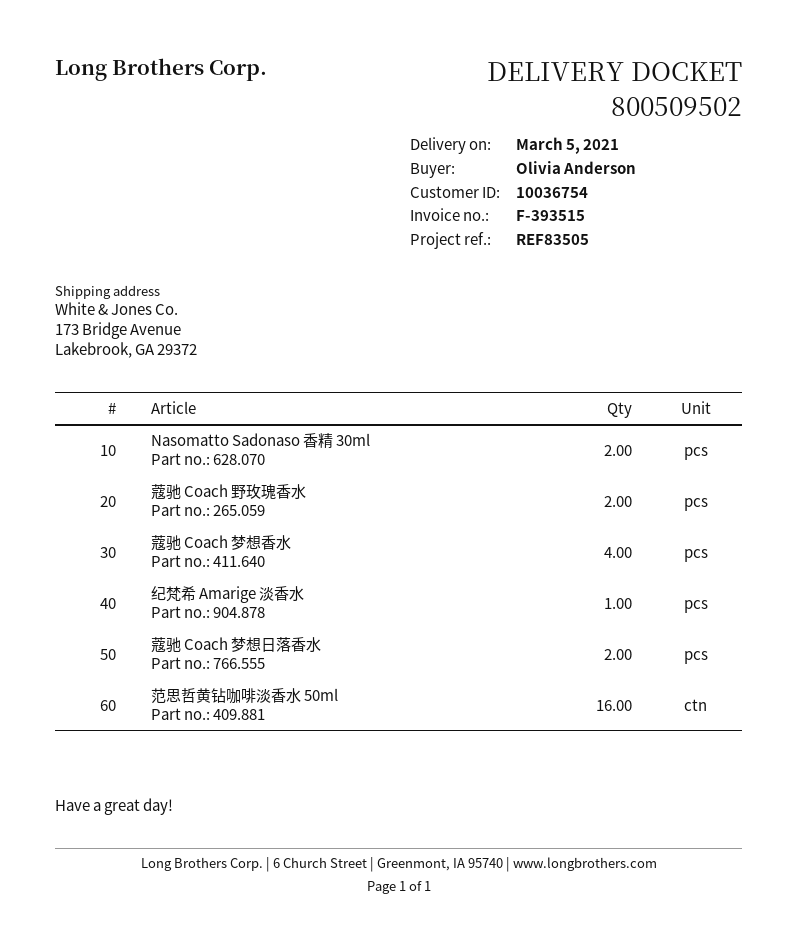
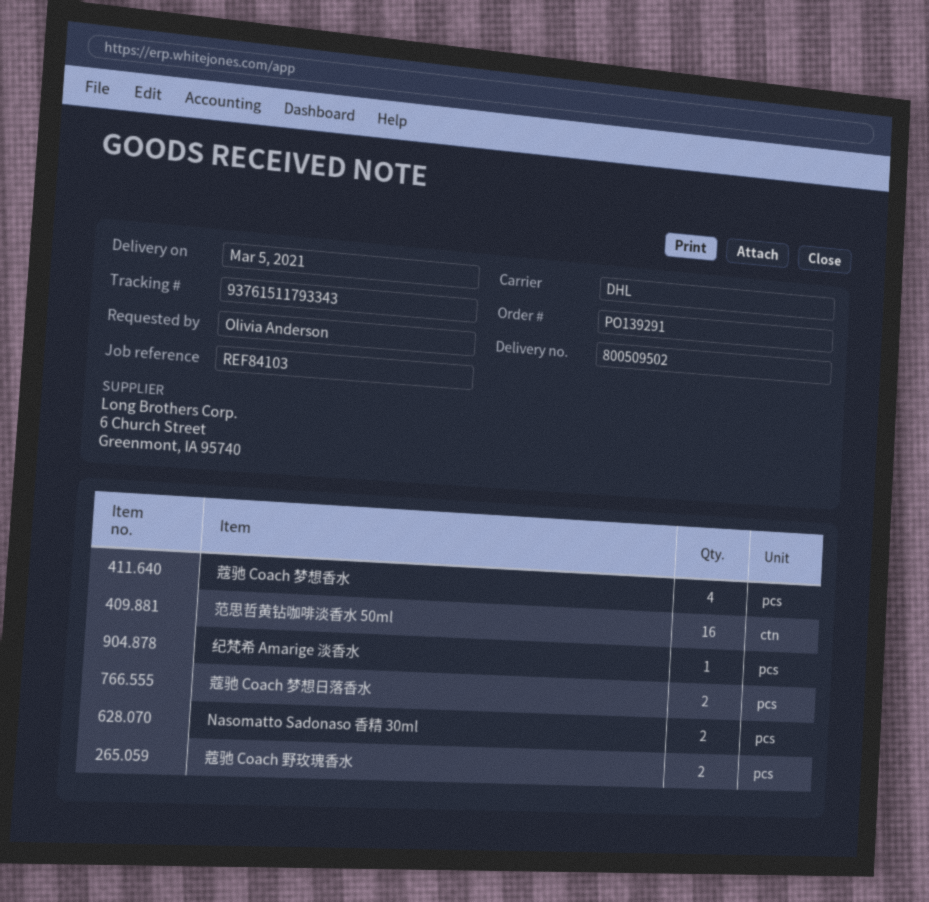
reference: REF83505 -> REF84103

